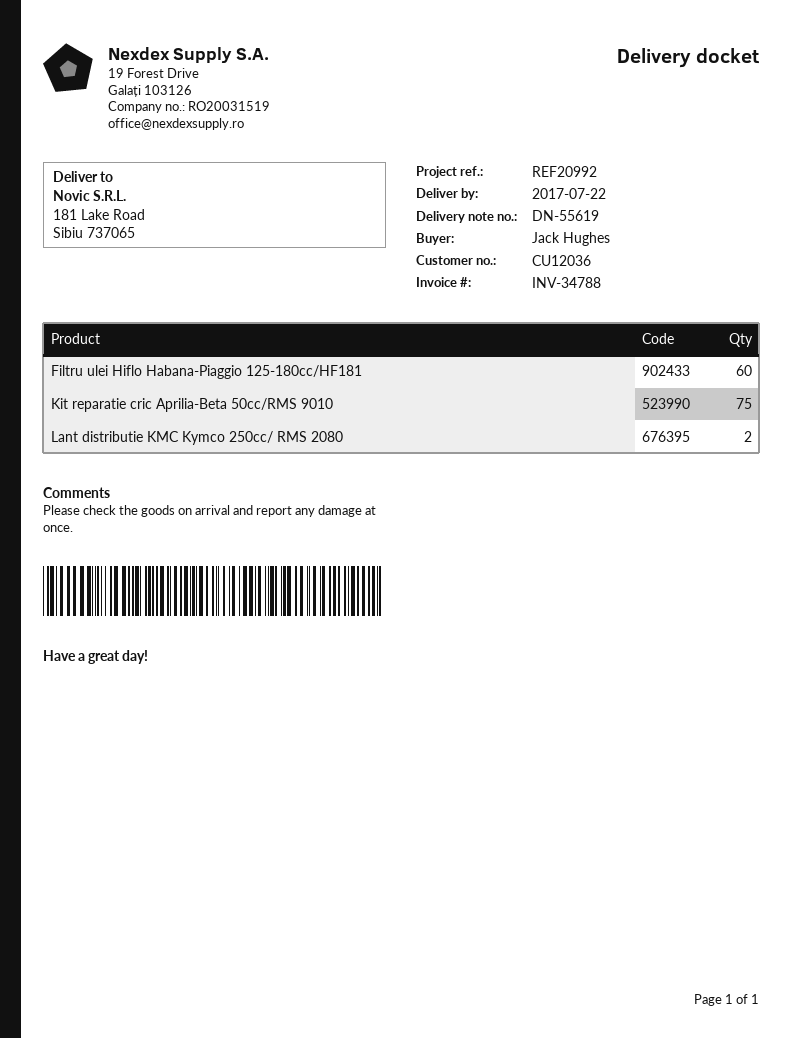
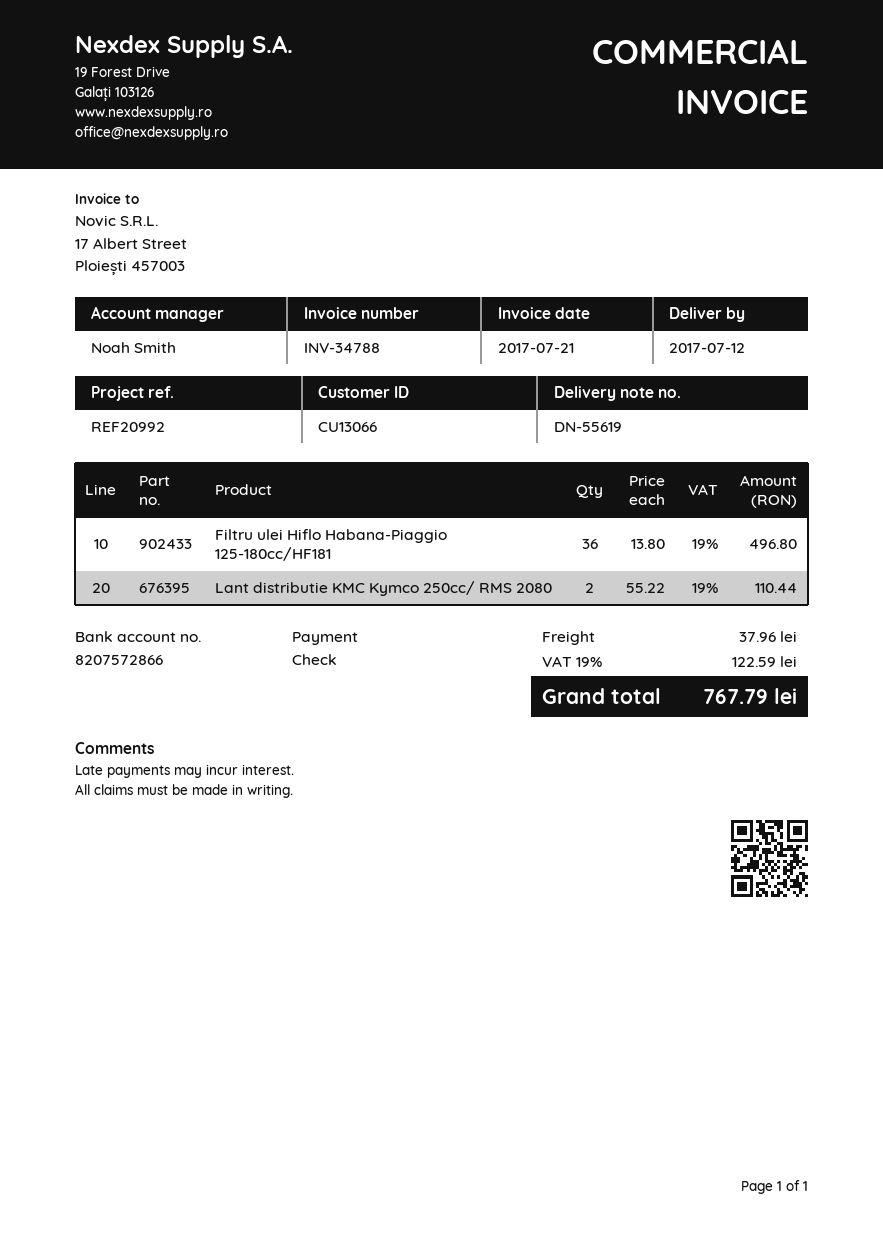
delivery date: 2017-07-22 -> 2017-07-12
customer number: CU12036 -> CU13066
Filtru ulei Hiflo Habana-Piaggio 125-180cc/HF181: 60 -> 36
Kit reparatie cric Aprilia-Beta 50cc/RMS 9010: 75 -> none

